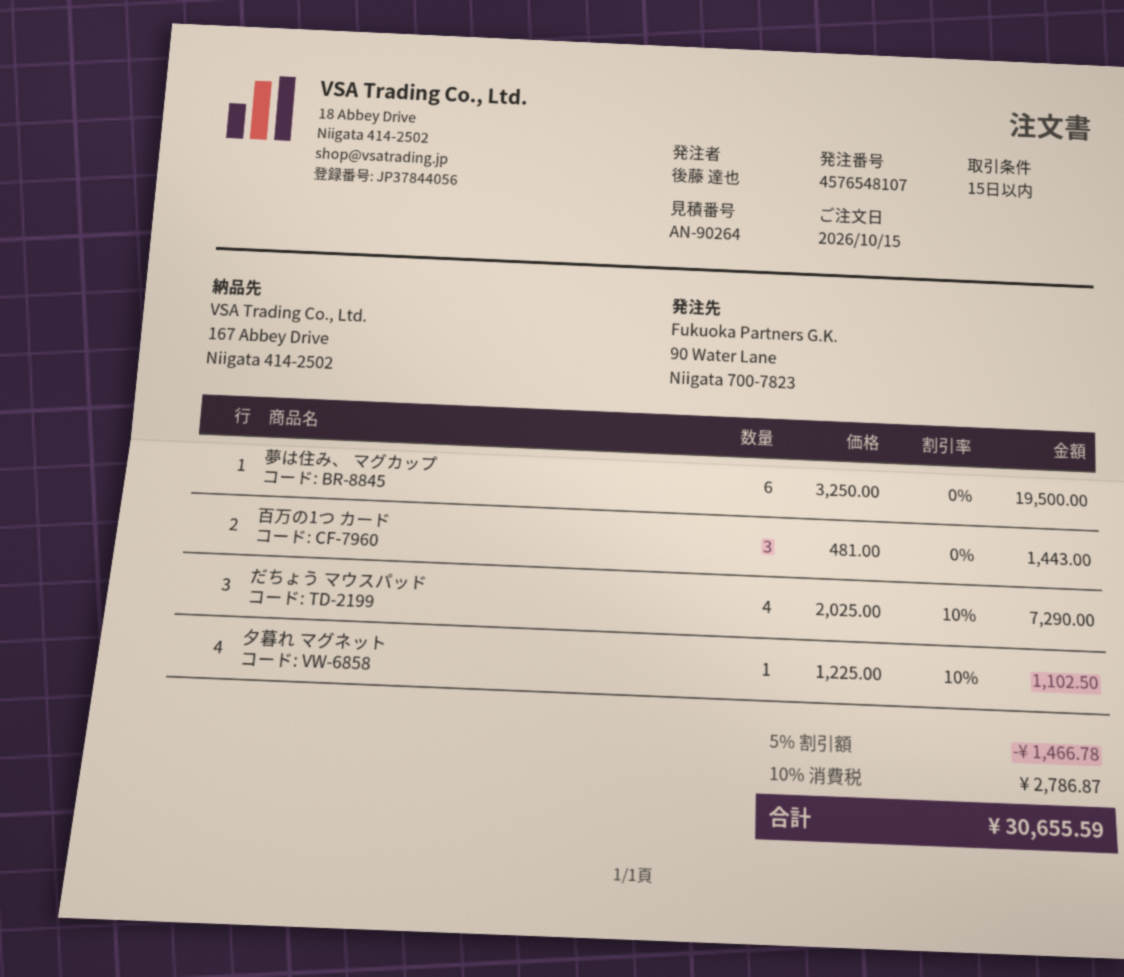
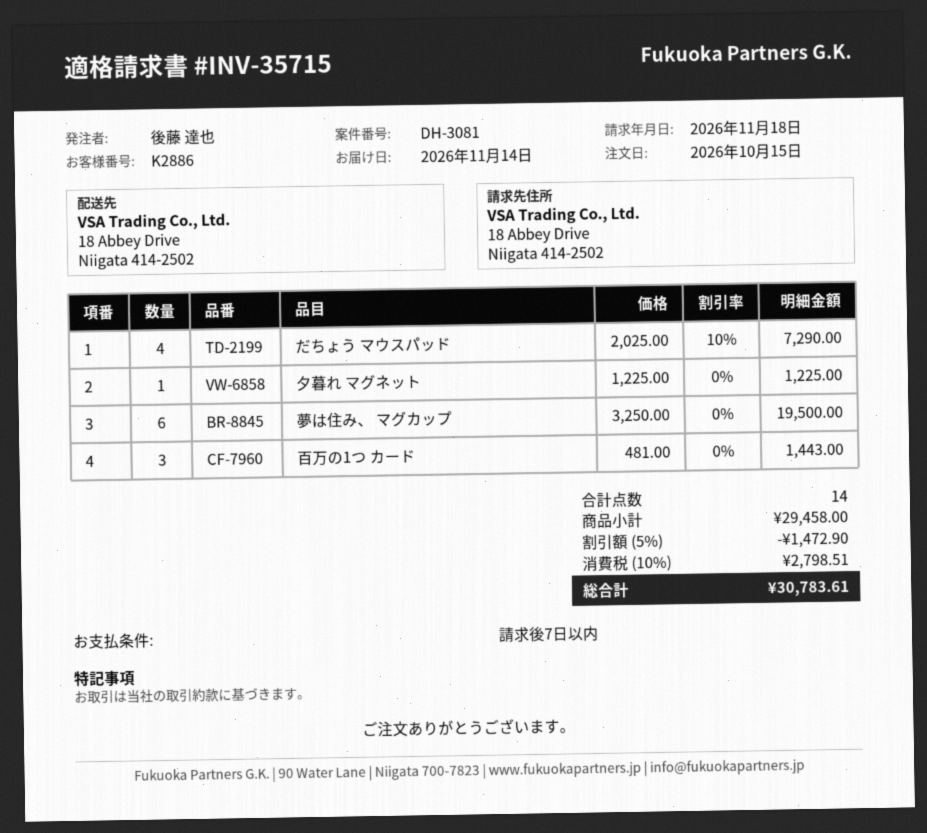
payment terms: 15 days -> 7 days
ship to: 167 Abbey Drive, Niigata 414-2502 -> 18 Abbey Drive, Niigata 414-2502
夕暮れ マグネット: 1 x 1225.00 - 10% = 1102.50 -> 1 x 1225.00 = 1225.00
discount: 5% = 1466.78 -> 5% = 1472.90
tax: 10% = 2786.87 -> 10% = 2798.51
total: 30655.59 -> 30783.61

